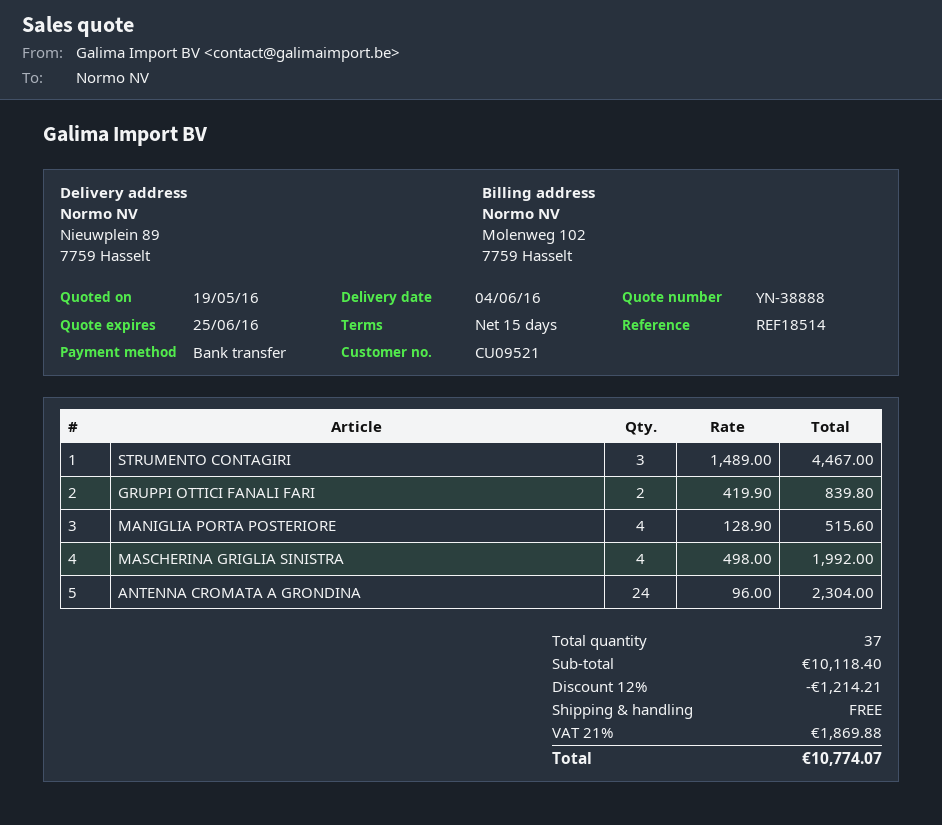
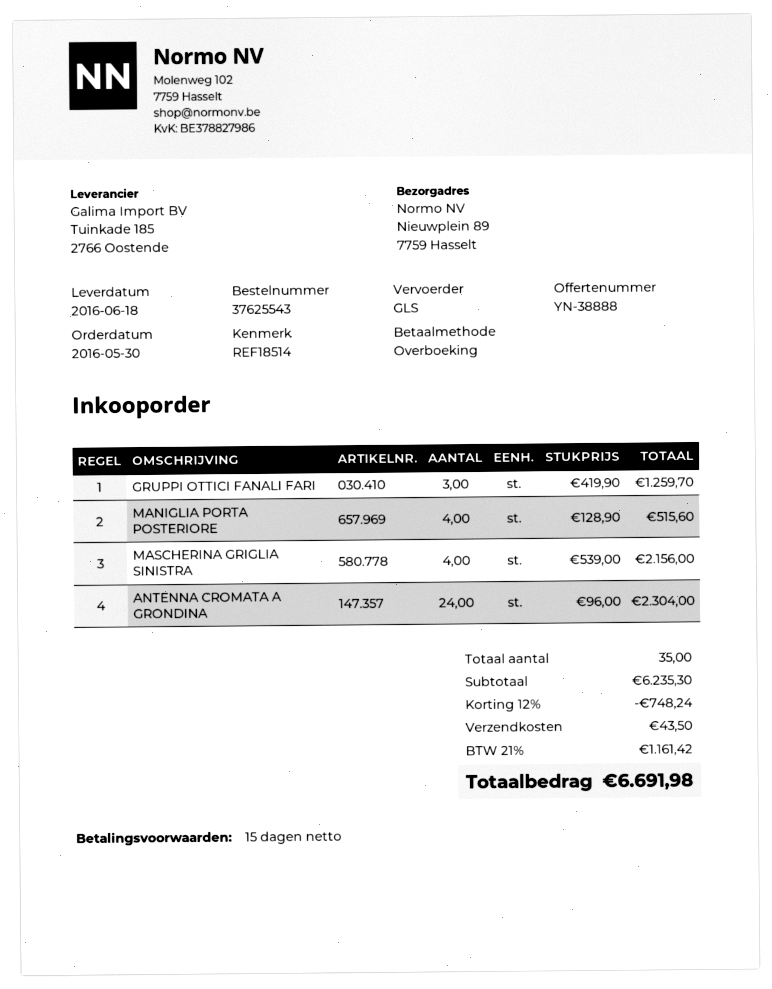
delivery date: 2016-06-04 -> 2016-06-18
STRUMENTO CONTAGIRI: 3 x 1489.00 = 4467.00 -> none
GRUPPI OTTICI FANALI FARI: 2 x 419.90 = 839.80 -> 3 x 419.90 = 1259.70
MASCHERINA GRIGLIA SINISTRA: 4 x 498.00 = 1992.00 -> 4 x 539.00 = 2156.00
total quantity: 37 -> 35
subtotal: 10118.40 -> 6235.30
discount: 12% = 1214.21 -> 12% = 748.24
shipping: 0.00 -> 43.50
tax: 21% = 1869.88 -> 21% = 1161.42
total: 10774.07 -> 6691.98

